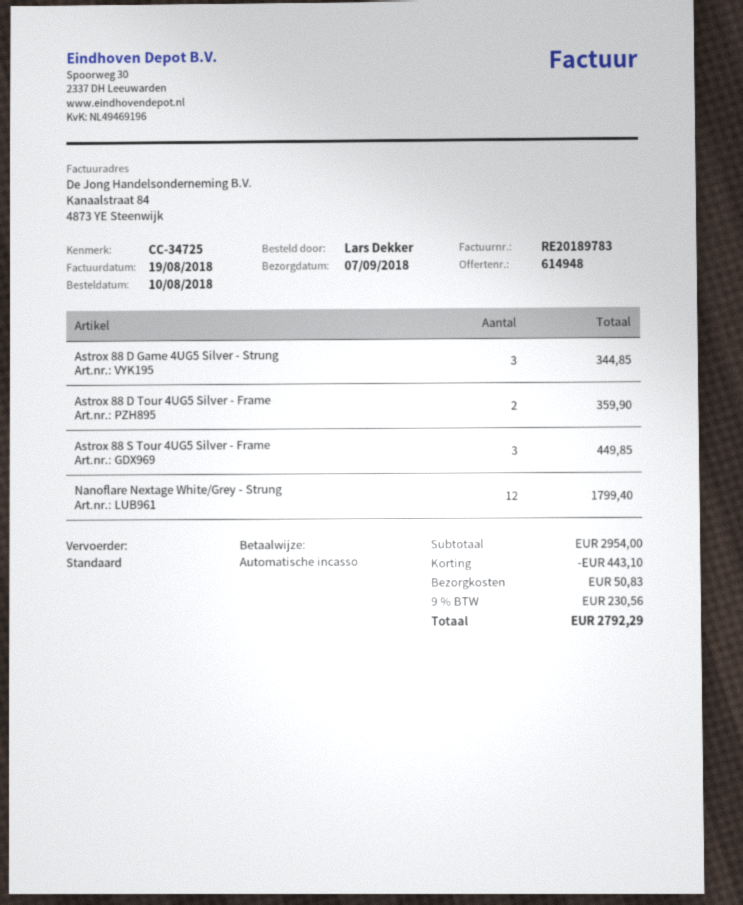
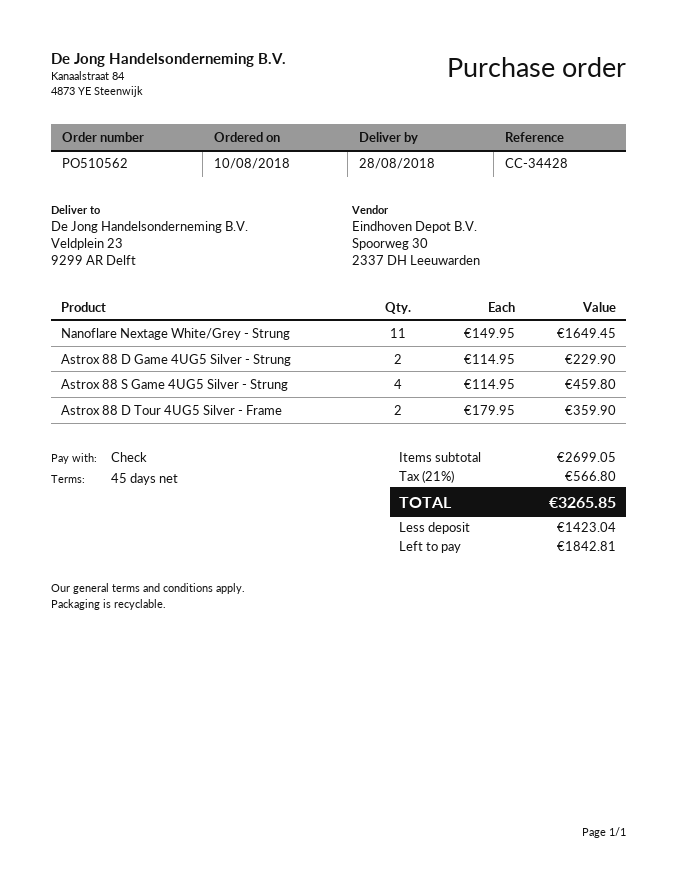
delivery date: 2018-09-07 -> 2018-08-28
reference: CC-34725 -> CC-34428
payment method: direct debit -> cheque
Astrox 88 D Game 4UG5 Silver - Strung: 3 for 344.85 -> 2 for 229.90
Astrox 88 S Tour 4UG5 Silver - Frame: 3 for 449.85 -> none
Nanoflare Nextage White/Grey - Strung: 12 for 1799.40 -> 11 for 1649.45
Astrox 88 S Game 4UG5 Silver - Strung: none -> 4 for 459.80
subtotal: 2954.00 -> 2699.05
discount: 443.10 -> none
shipping: 50.83 -> none
tax: 9% = 230.56 -> 21% = 566.80
total: 2792.29 -> 3265.85

